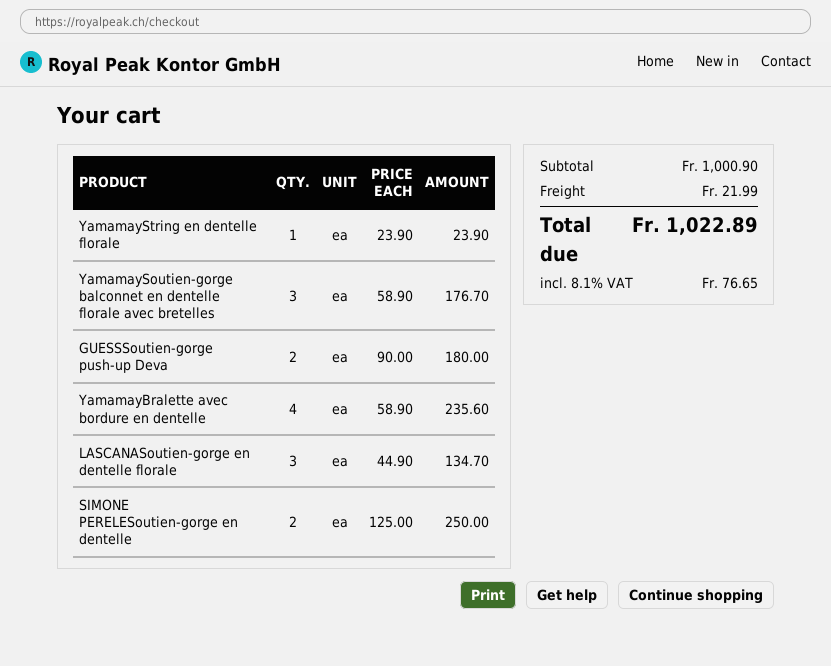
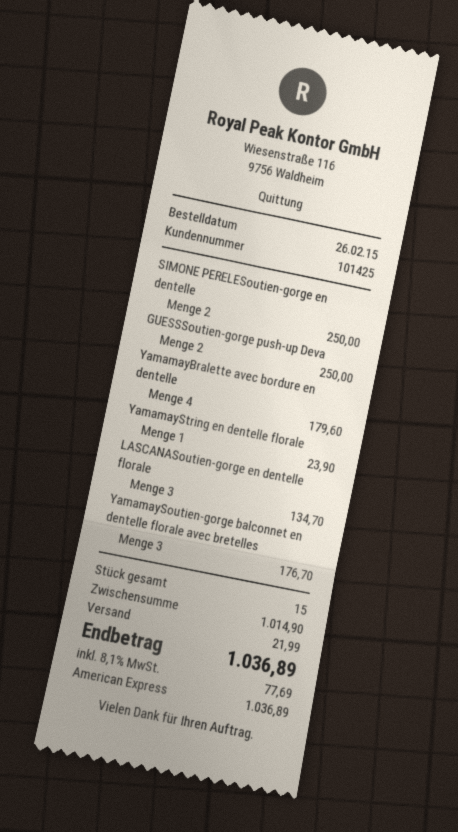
GUESSSoutien-gorge push-up Deva: 2 for 180.00 -> 2 for 250.00
YamamayBralette avec bordure en dentelle: 4 for 235.60 -> 4 for 179.60
subtotal: 1000.90 -> 1014.90
tax: 8.1% = 76.65 -> 8.1% = 77.69
total: 1022.89 -> 1036.89

